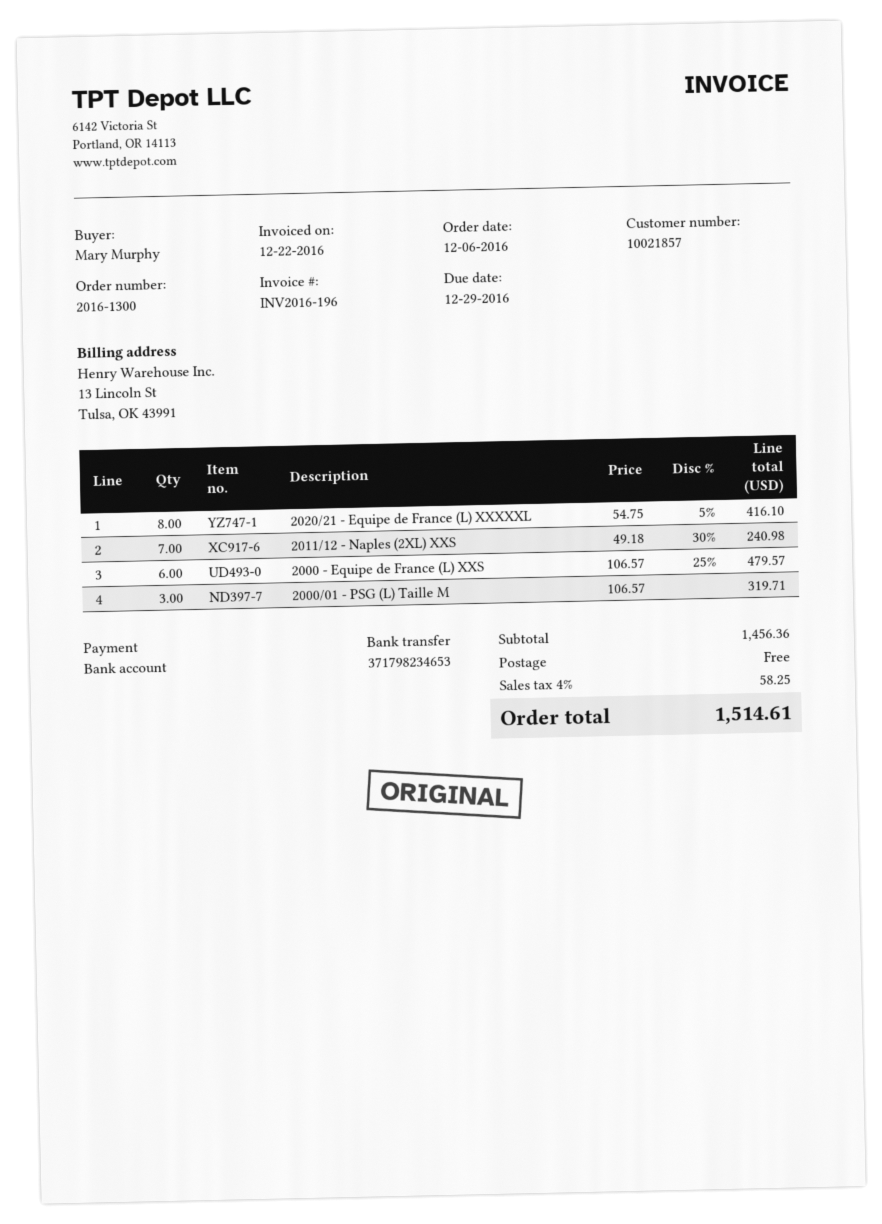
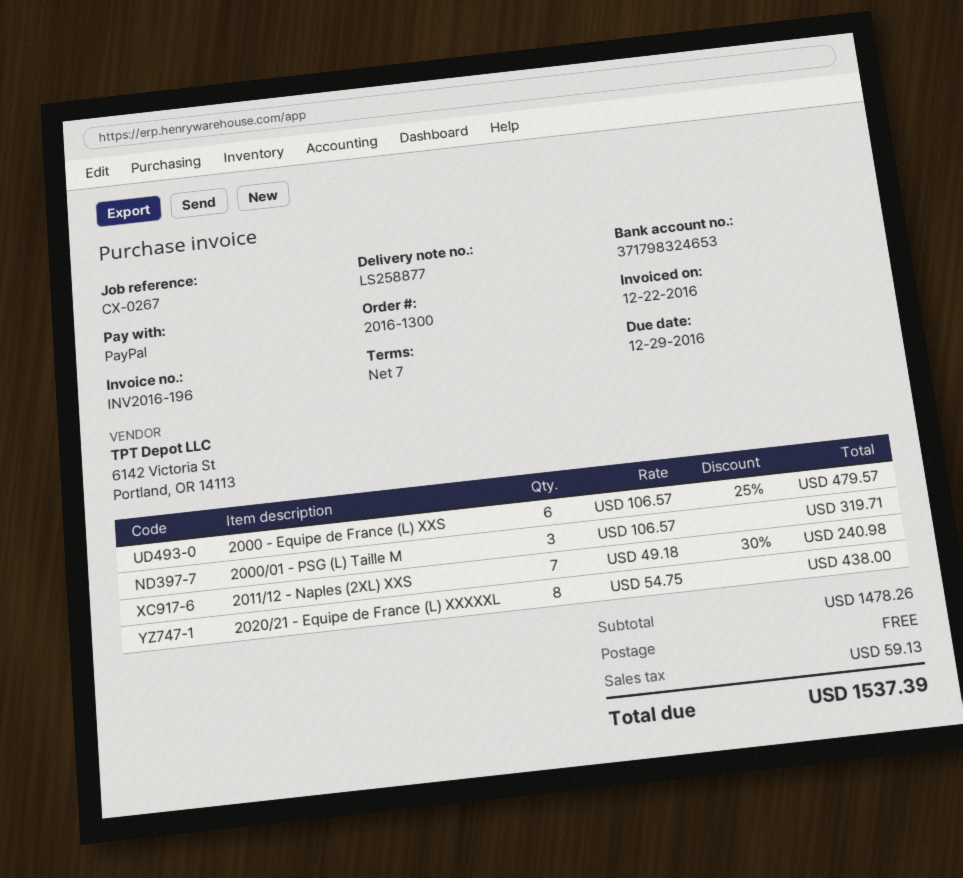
payment method: bank transfer -> PayPal
bank account: 371798234653 -> 371798324653
2020/21 - Equipe de France (L) XXXXXL: 8 x 54.75 - 5% = 416.10 -> 8 x 54.75 = 438.00
subtotal: 1456.36 -> 1478.26
tax: 58.25 -> 59.13
total: 1514.61 -> 1537.39

